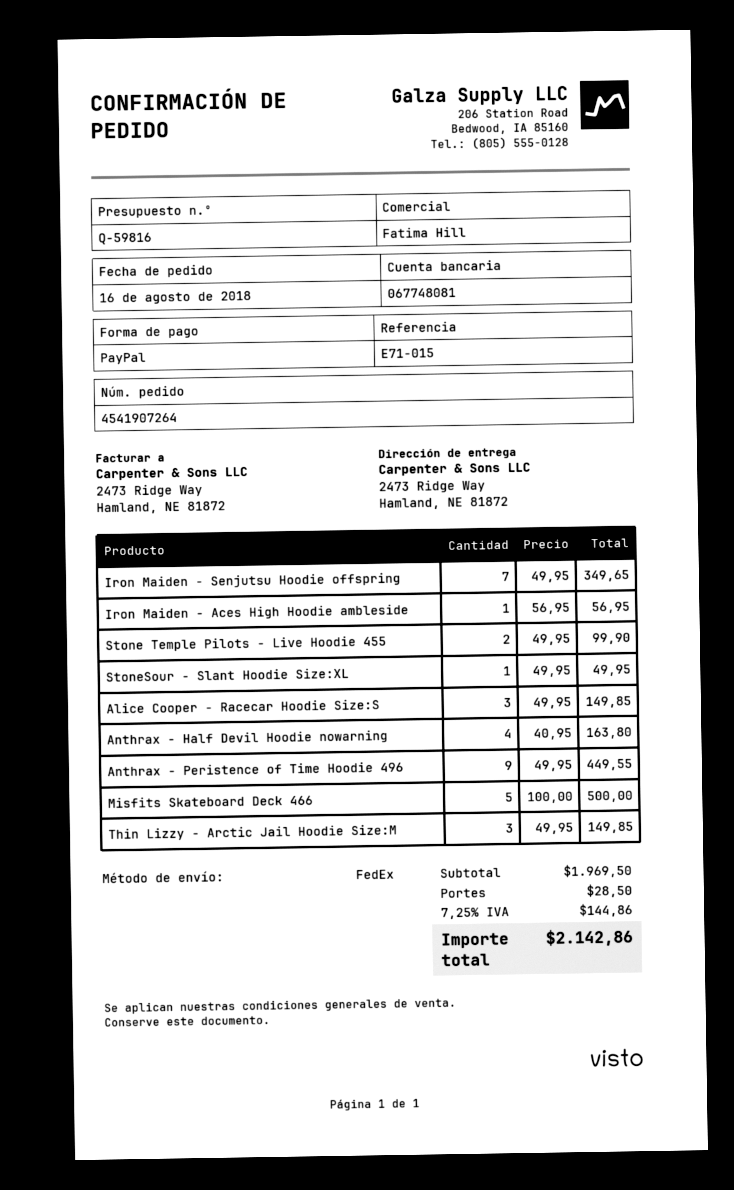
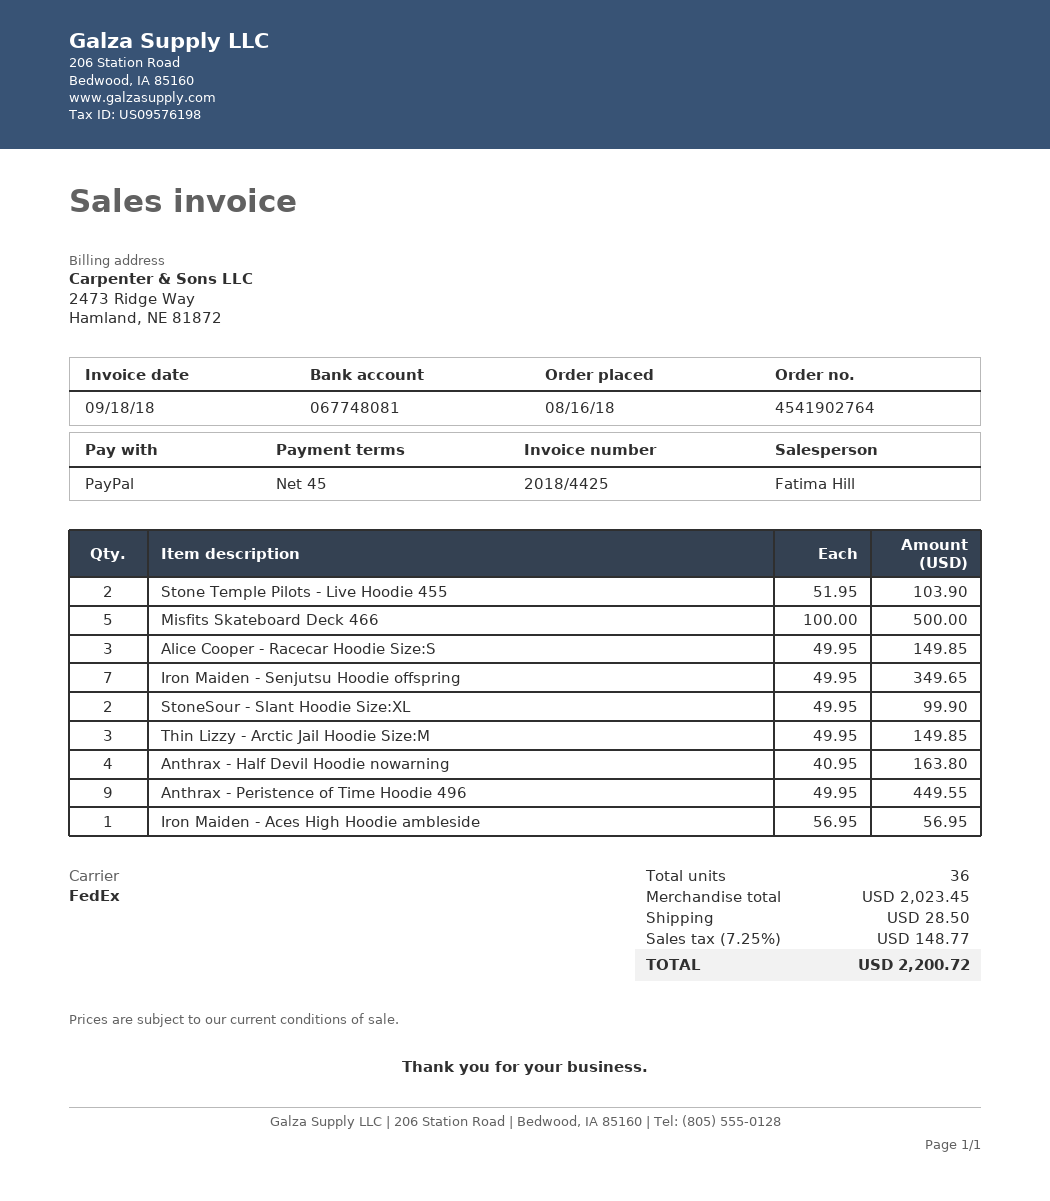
order number: 4541907264 -> 4541902764
Stone Temple Pilots - Live Hoodie 455: 2 x 49.95 = 99.90 -> 2 x 51.95 = 103.90
StoneSour - Slant Hoodie Size:XL: 1 x 49.95 = 49.95 -> 2 x 49.95 = 99.90
subtotal: 1969.50 -> 2023.45
tax: 7.25% = 144.86 -> 7.25% = 148.77
total: 2142.86 -> 2200.72

